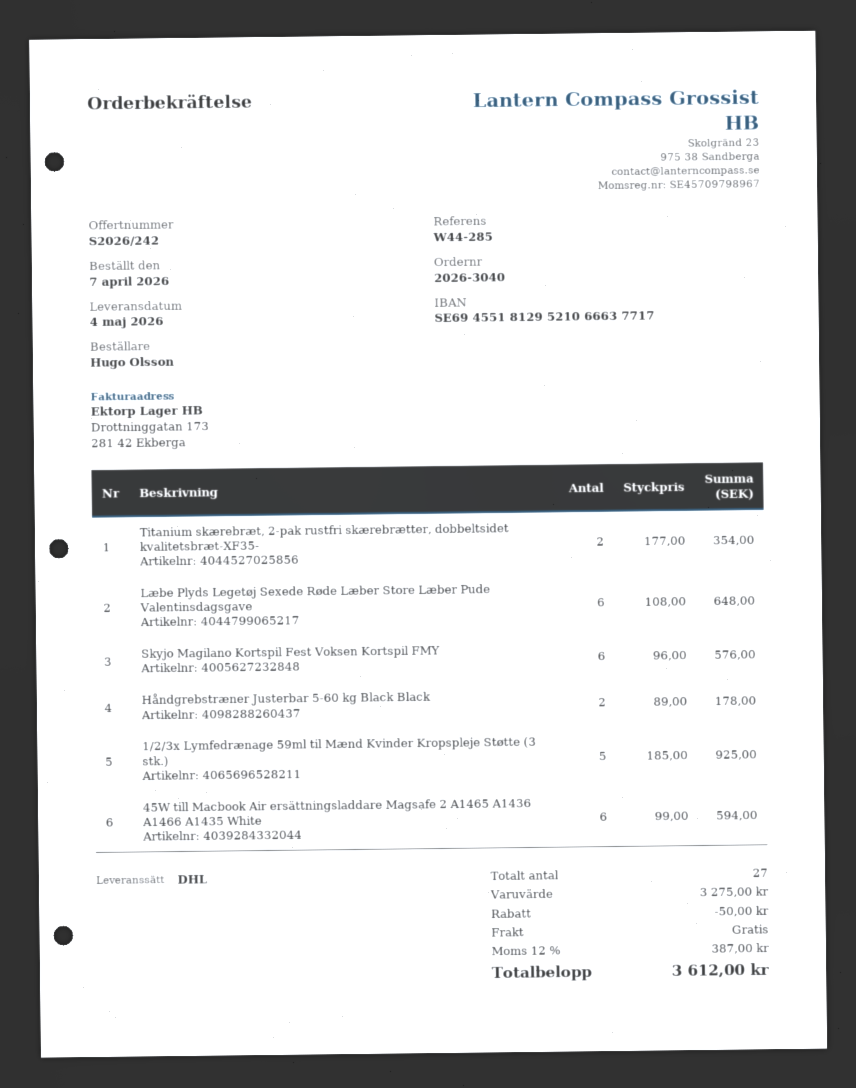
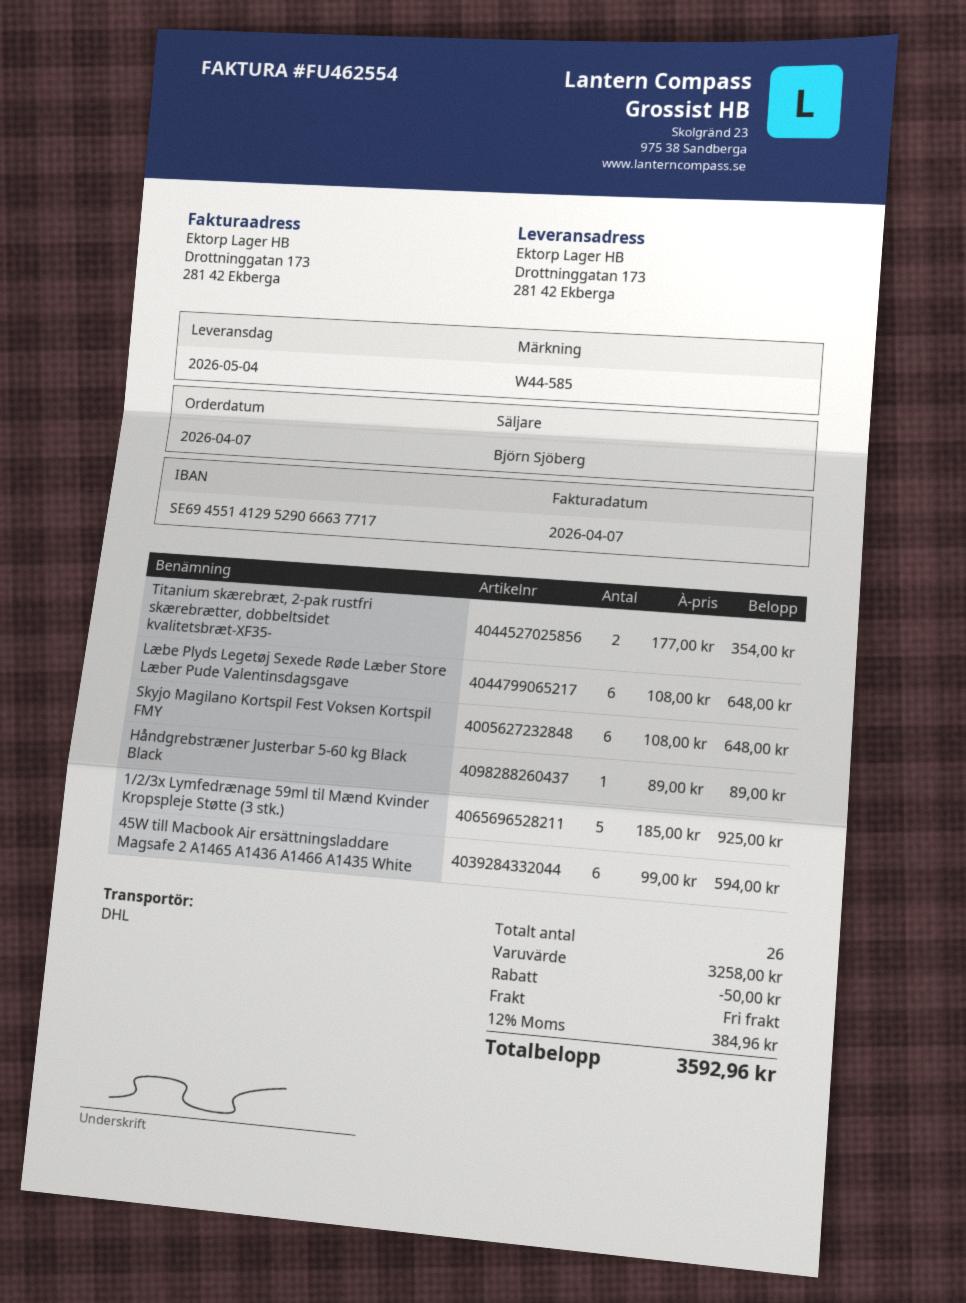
reference: W44-285 -> W44-585
bank account: SE6945518129521066637717 -> SE6945514129529066637717
Skyjo Magilano Kortspil Fest Voksen Kortspil FMY: 6 x 96.00 = 576.00 -> 6 x 108.00 = 648.00
Håndgrebstræner Justerbar 5-60 kg Black Black: 2 x 89.00 = 178.00 -> 1 x 89.00 = 89.00
total quantity: 27 -> 26
subtotal: 3275.00 -> 3258.00
tax: 12% = 387.00 -> 12% = 384.96
total: 3612.00 -> 3592.96

